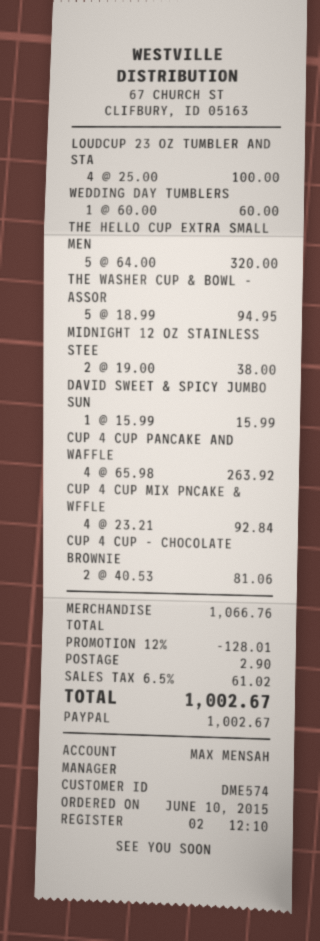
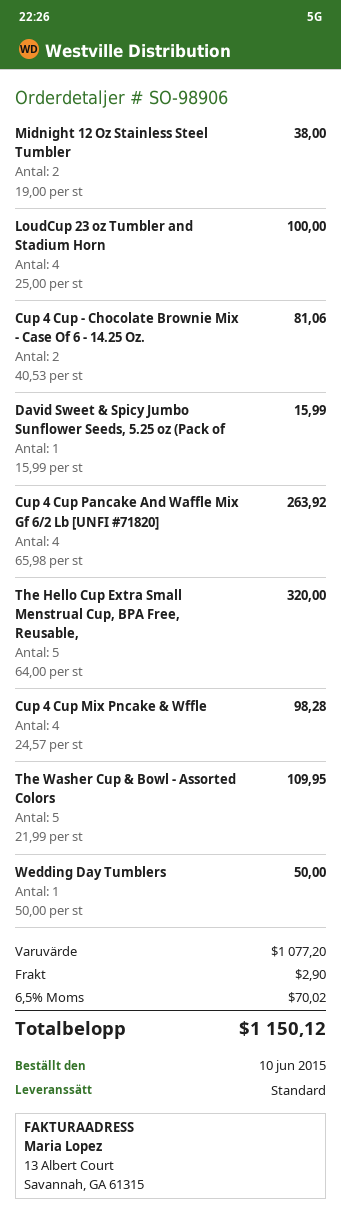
WEDDING DAY TUMBLERS: 1 x 60.00 = 60.00 -> 1 x 50.00 = 50.00
THE WASHER CUP & BOWL - ASSOR: 5 x 18.99 = 94.95 -> 5 x 21.99 = 109.95
CUP 4 CUP MIX PNCAKE & WFFLE: 4 x 23.21 = 92.84 -> 4 x 24.57 = 98.28
subtotal: 1066.76 -> 1077.20
discount: 12% = 128.01 -> none
tax: 6.5% = 61.02 -> 6.5% = 70.02
total: 1002.67 -> 1150.12

